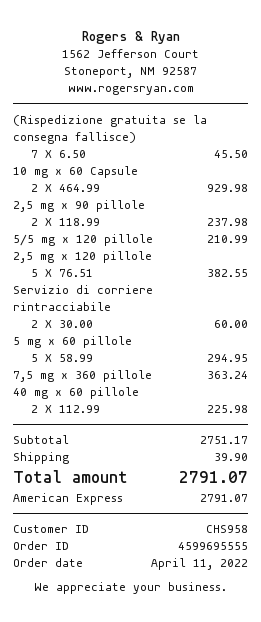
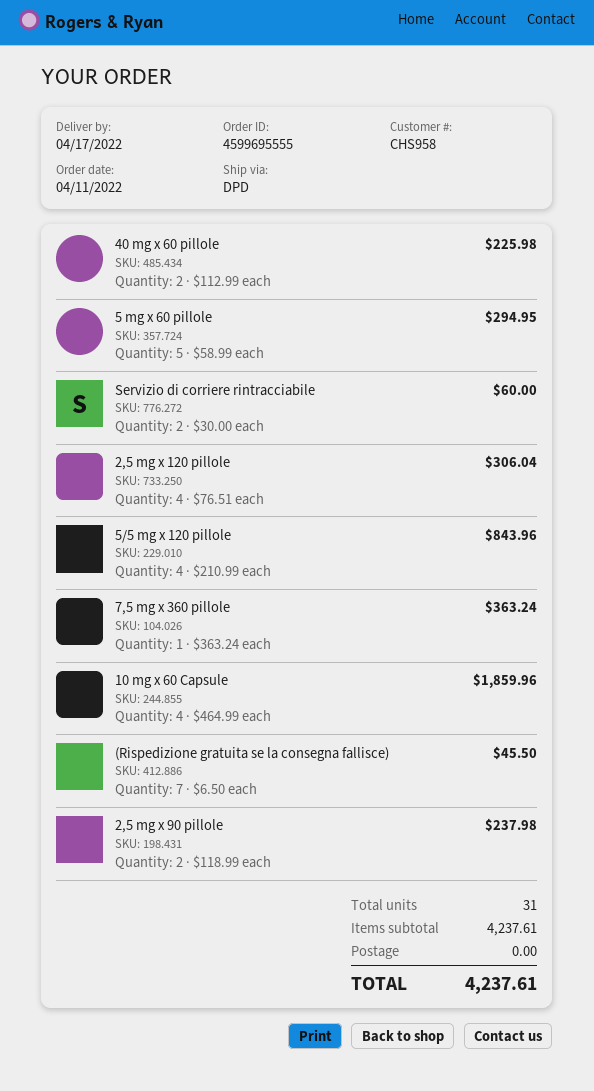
10 mg x 60 Capsule: 2 x 464.99 = 929.98 -> 4 x 464.99 = 1859.96
5/5 mg x 120 pillole: 1 x 210.99 = 210.99 -> 4 x 210.99 = 843.96
2,5 mg x 120 pillole: 5 x 76.51 = 382.55 -> 4 x 76.51 = 306.04
subtotal: 2751.17 -> 4237.61
shipping: 39.90 -> 0.00
total: 2791.07 -> 4237.61

